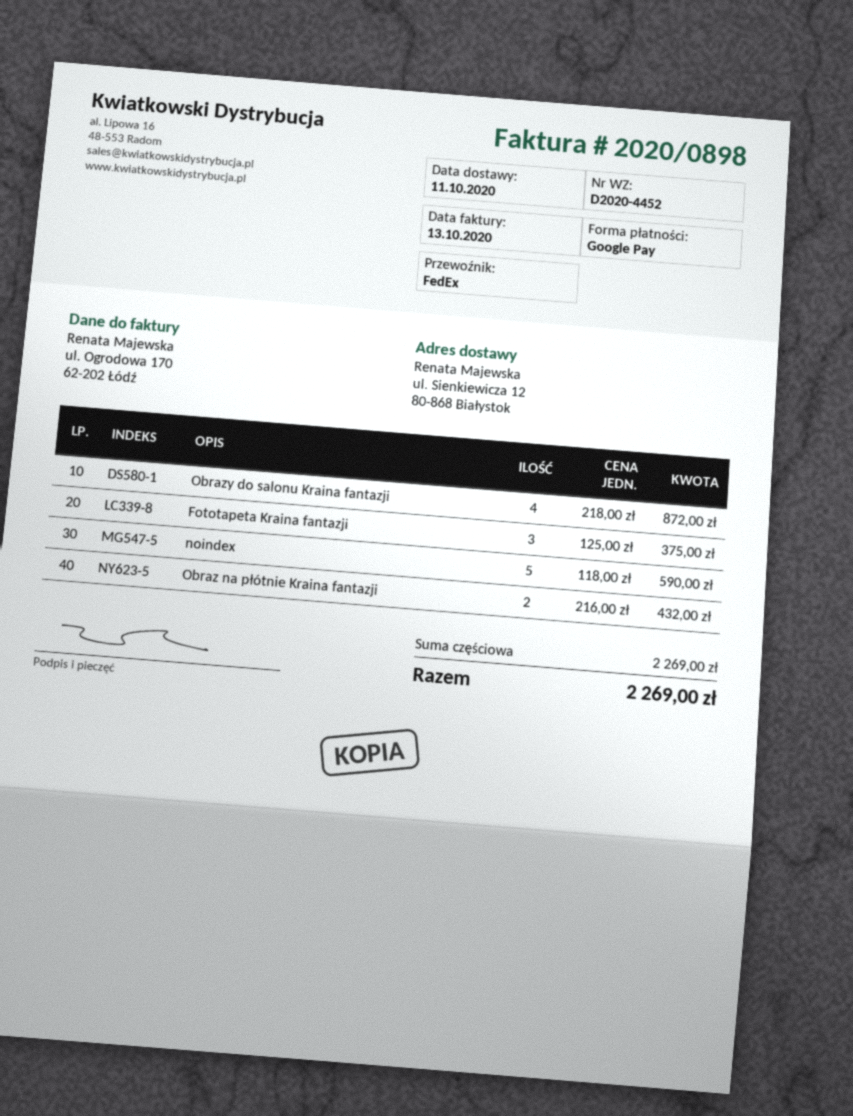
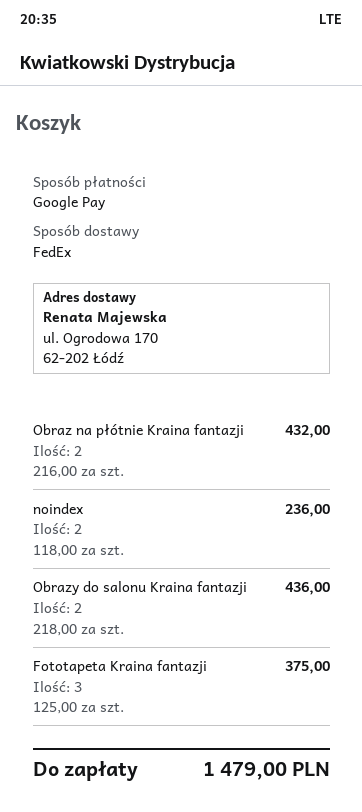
ship to: ul. Sienkiewicza 12, 80-868 Białystok -> ul. Ogrodowa 170, 62-202 Łódź
Obrazy do salonu Kraina fantazji: 4 x 218.00 = 872.00 -> 2 x 218.00 = 436.00
noindex: 5 x 118.00 = 590.00 -> 2 x 118.00 = 236.00
total: 2269.00 -> 1479.00

